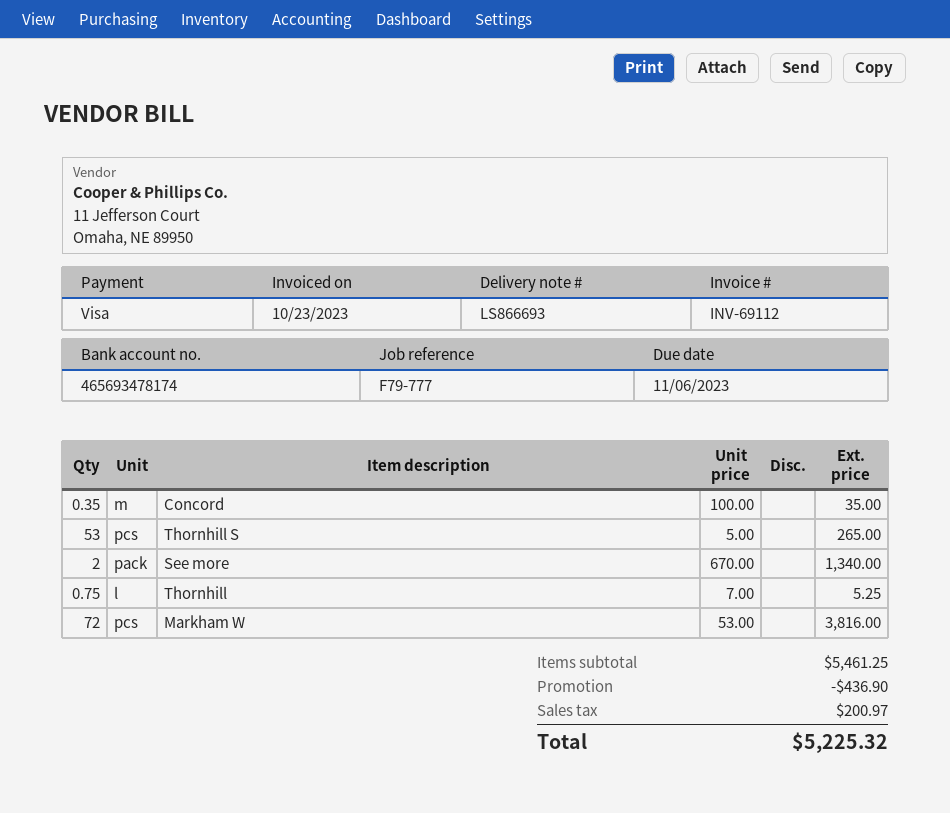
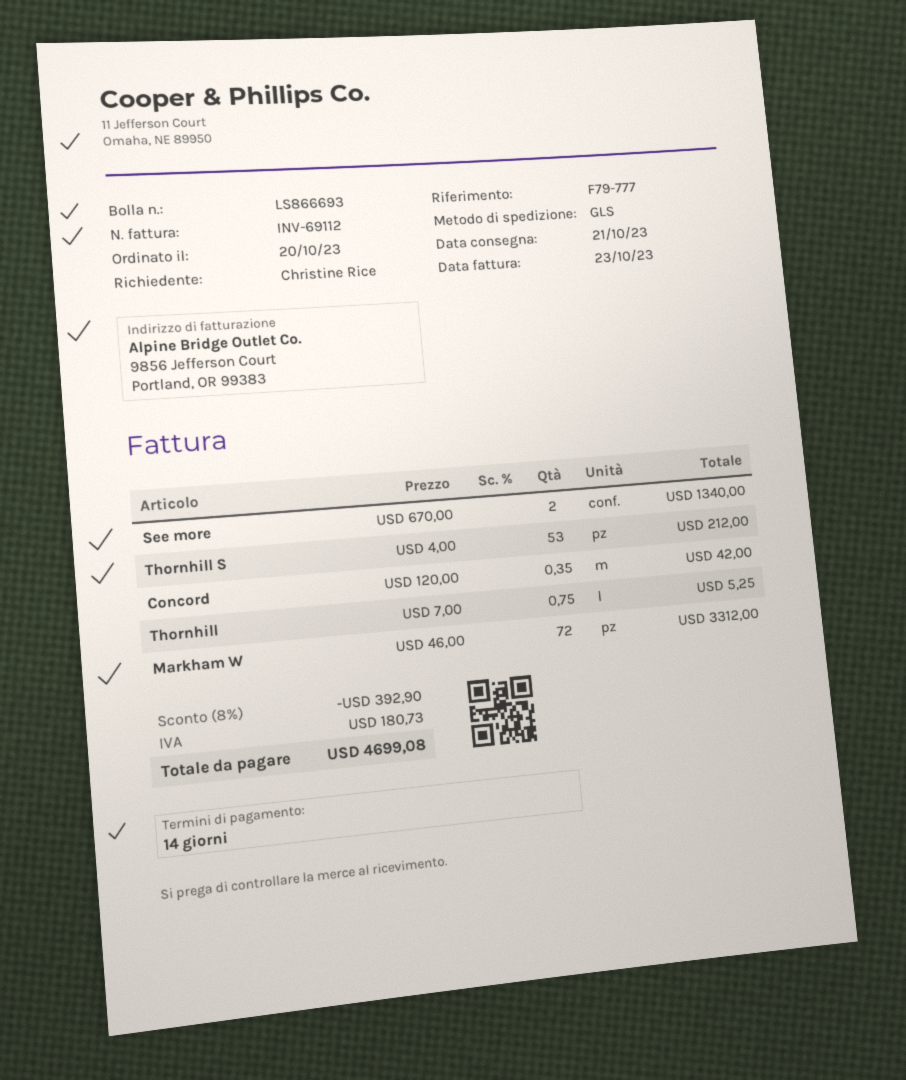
Concord: 0.35 x 100.00 = 35.00 -> 0.35 x 120.00 = 42.00
Thornhill S: 53 x 5.00 = 265.00 -> 53 x 4.00 = 212.00
Markham W: 72 x 53.00 = 3816.00 -> 72 x 46.00 = 3312.00
discount: 436.90 -> 392.90
tax: 200.97 -> 180.73
total: 5225.32 -> 4699.08

